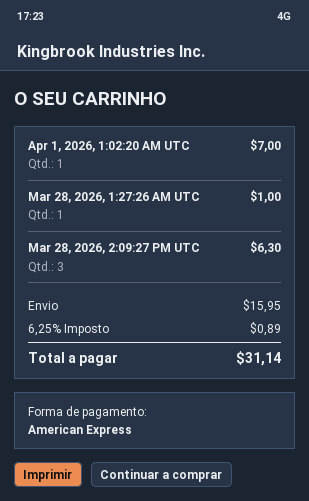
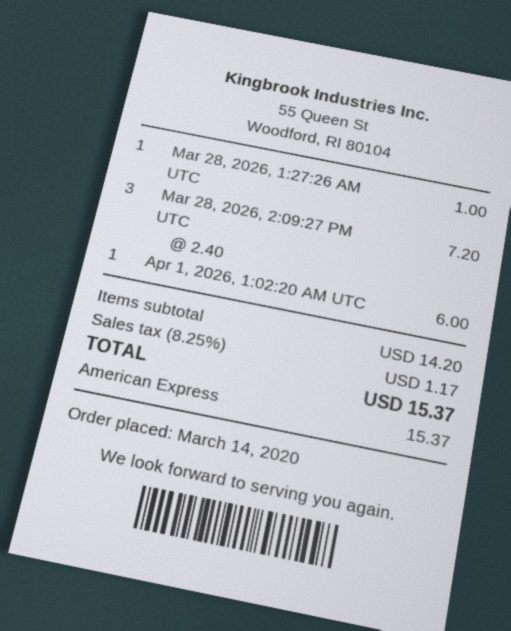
Apr 1, 2026, 1:02:20 AM UTC: 1 for 7.00 -> 1 for 6.00
Mar 28, 2026, 2:09:27 PM UTC: 3 for 6.30 -> 3 for 7.20
shipping: 15.95 -> none
tax: 6.25% = 0.89 -> 8.25% = 1.17
total: 31.14 -> 15.37

